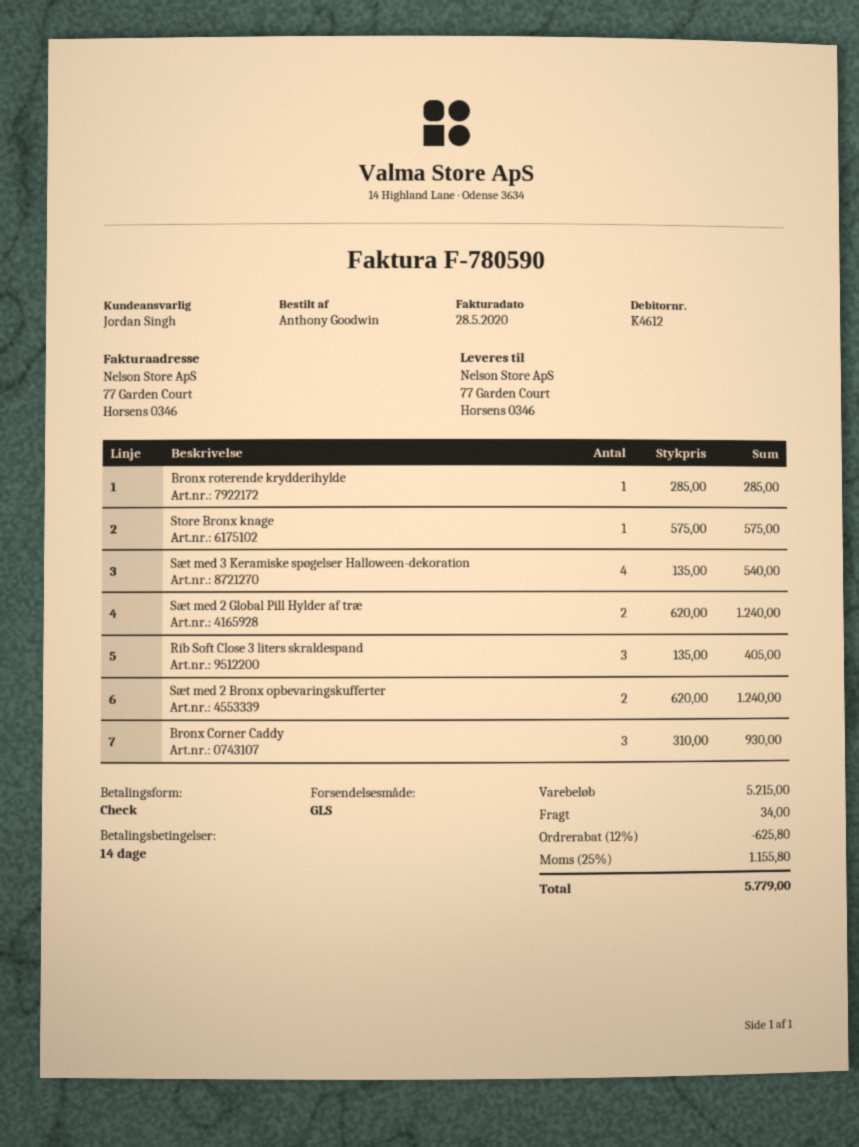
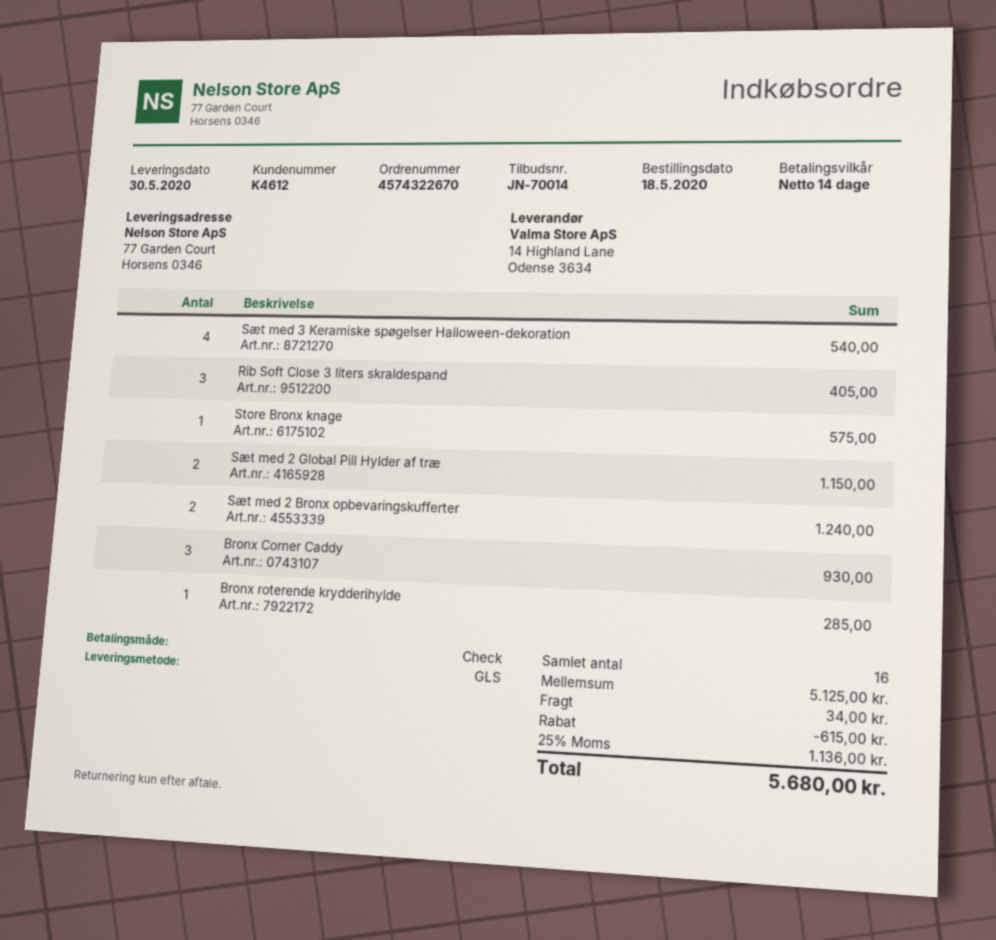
Sæt med 2 Global Pill Hylder af træ: 2 for 1240.00 -> 2 for 1150.00
subtotal: 5215.00 -> 5125.00
discount: 625.80 -> 615.00
tax: 25% = 1155.80 -> 25% = 1136.00
total: 5779.00 -> 5680.00

